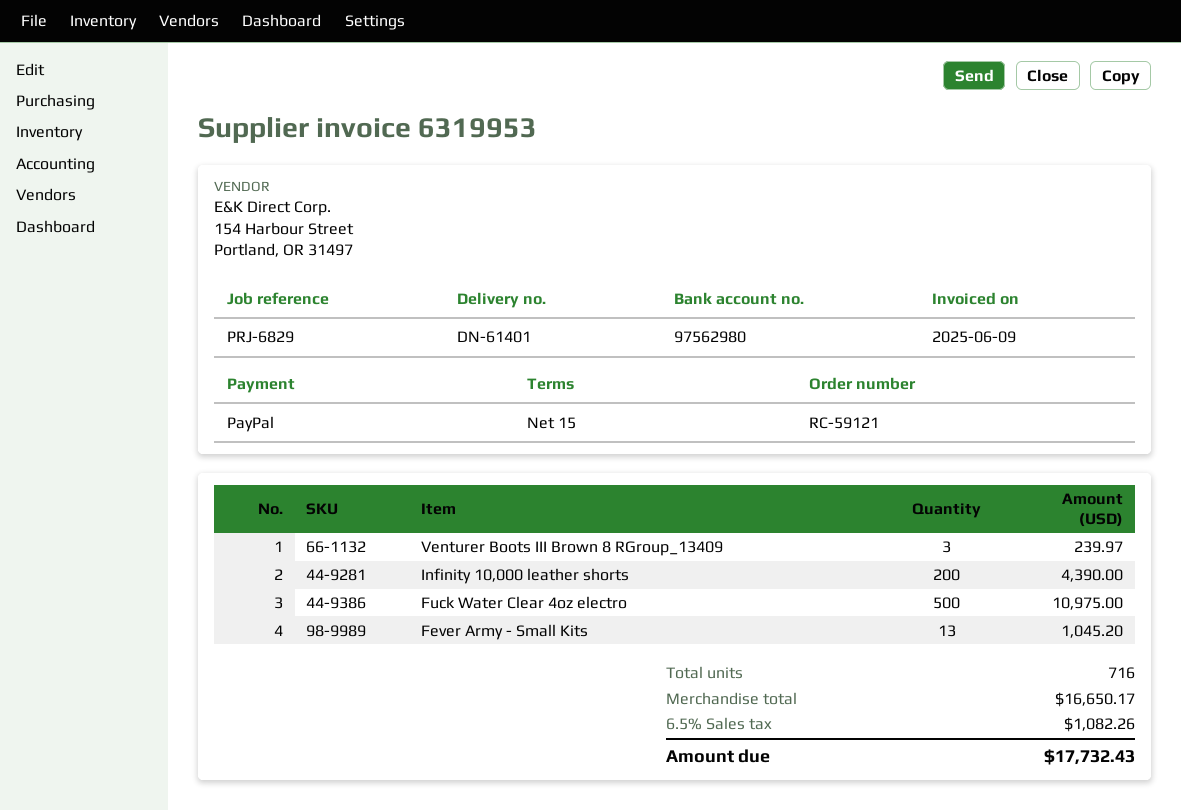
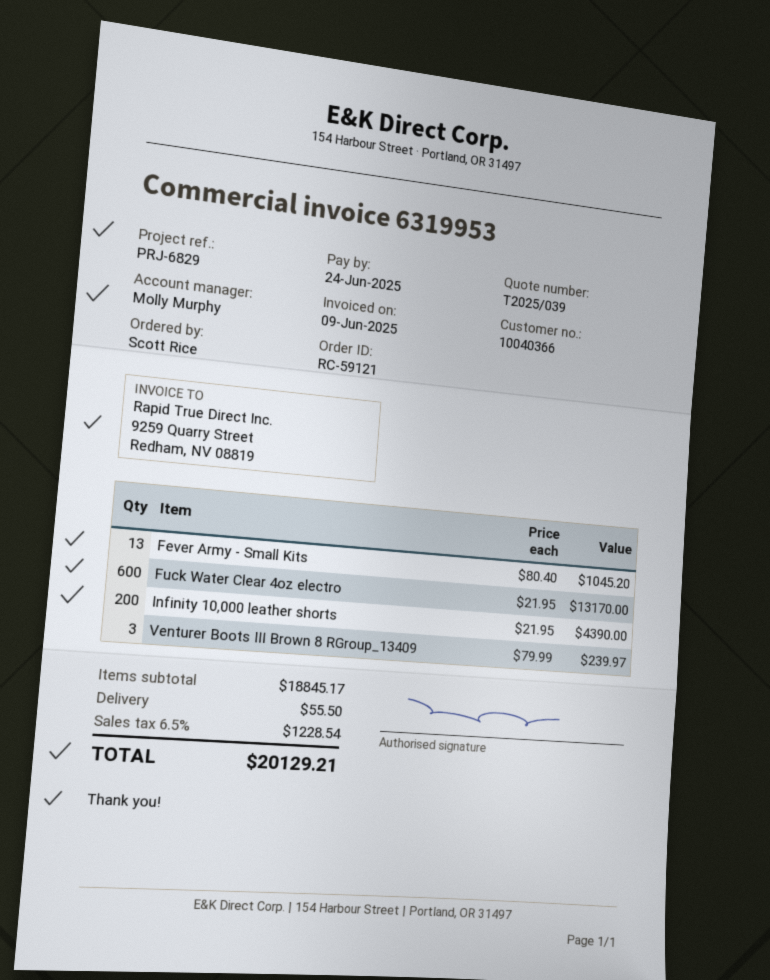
Fuck Water Clear 4oz electro: 500 for 10975.00 -> 600 for 13170.00
subtotal: 16650.17 -> 18845.17
shipping: none -> 55.50
tax: 6.5% = 1082.26 -> 6.5% = 1228.54
total: 17732.43 -> 20129.21

